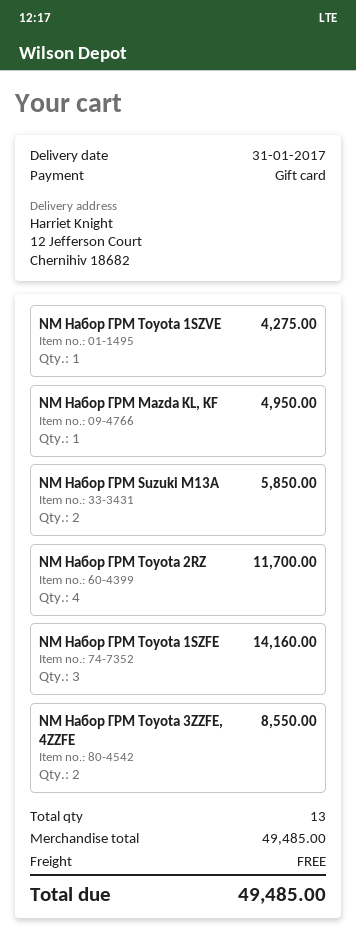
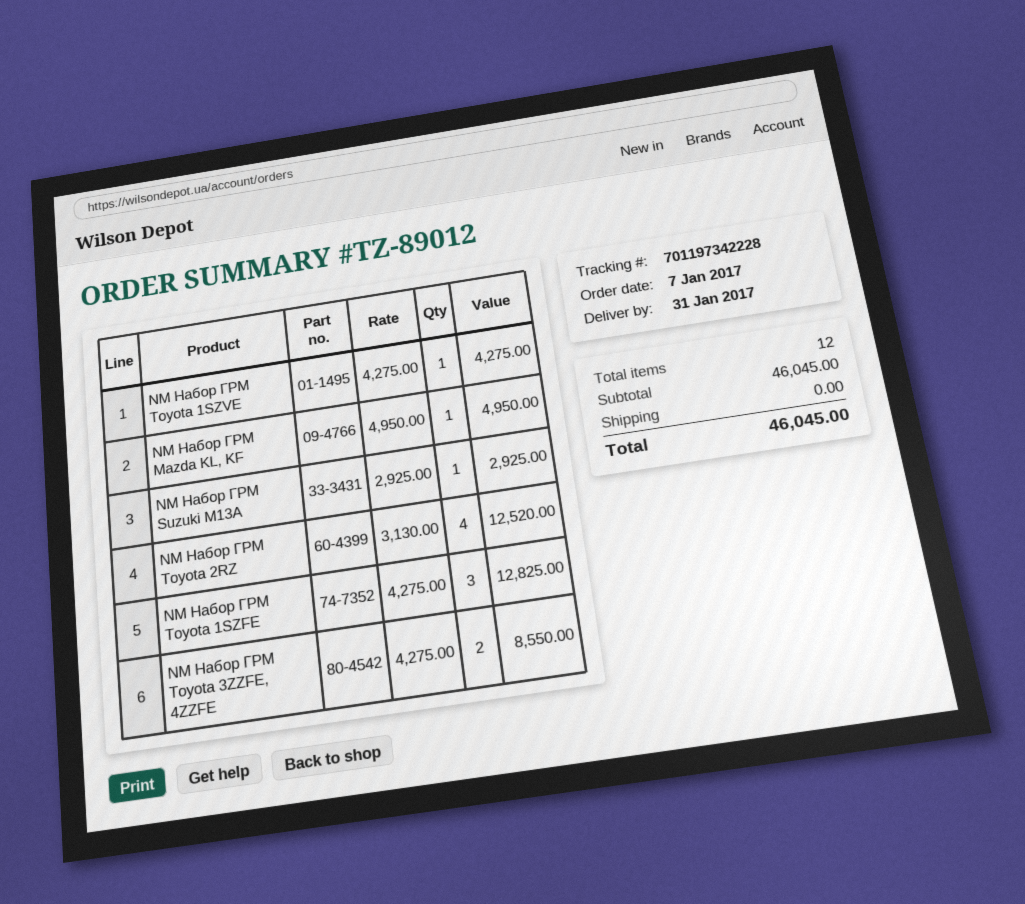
NM Набор ГРМ Suzuki M13A: 2 for 5850.00 -> 1 for 2925.00
NM Набор ГРМ Toyota 2RZ: 4 for 11700.00 -> 4 for 12520.00
NM Набор ГРМ Toyota 1SZFE: 3 for 14160.00 -> 3 for 12825.00
total quantity: 13 -> 12
subtotal: 49485.00 -> 46045.00
total: 49485.00 -> 46045.00

